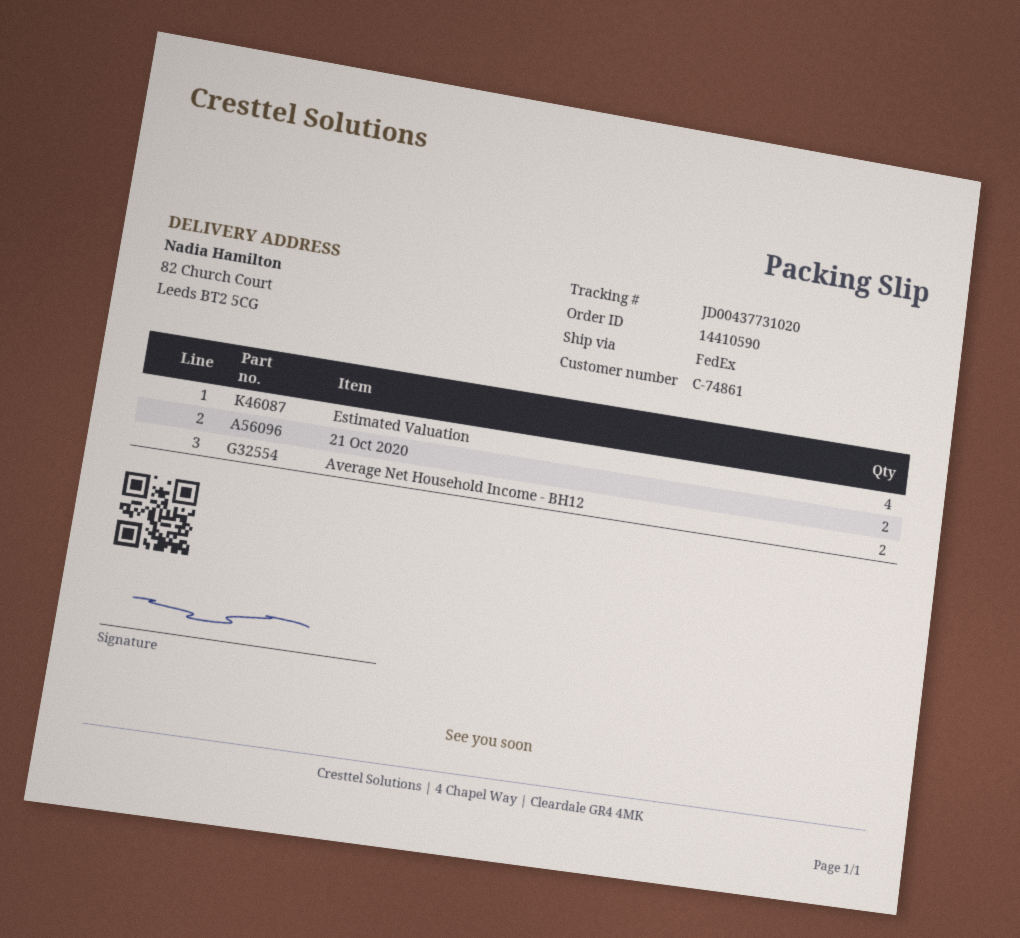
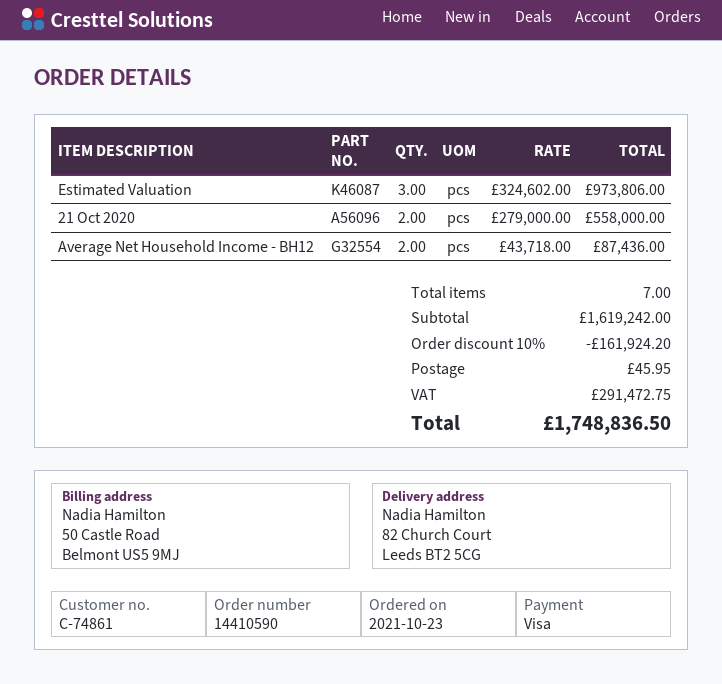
Estimated Valuation: 4 -> 3

